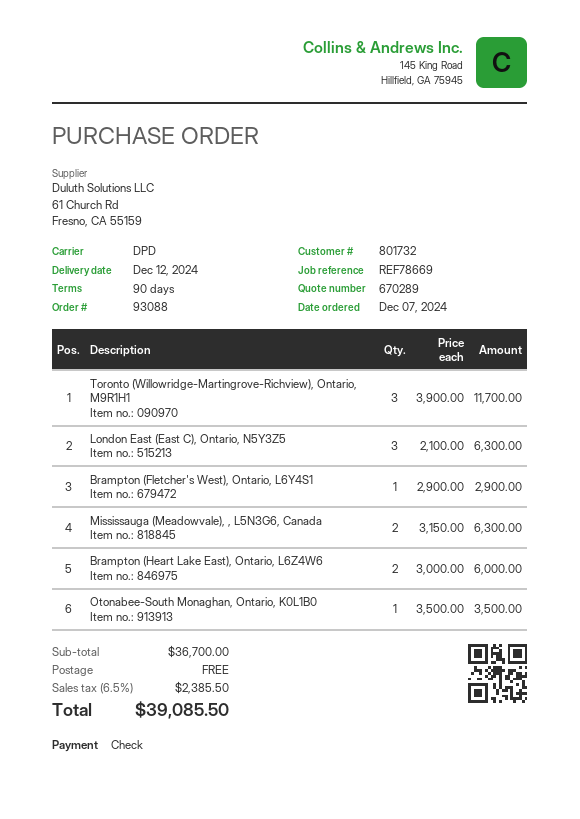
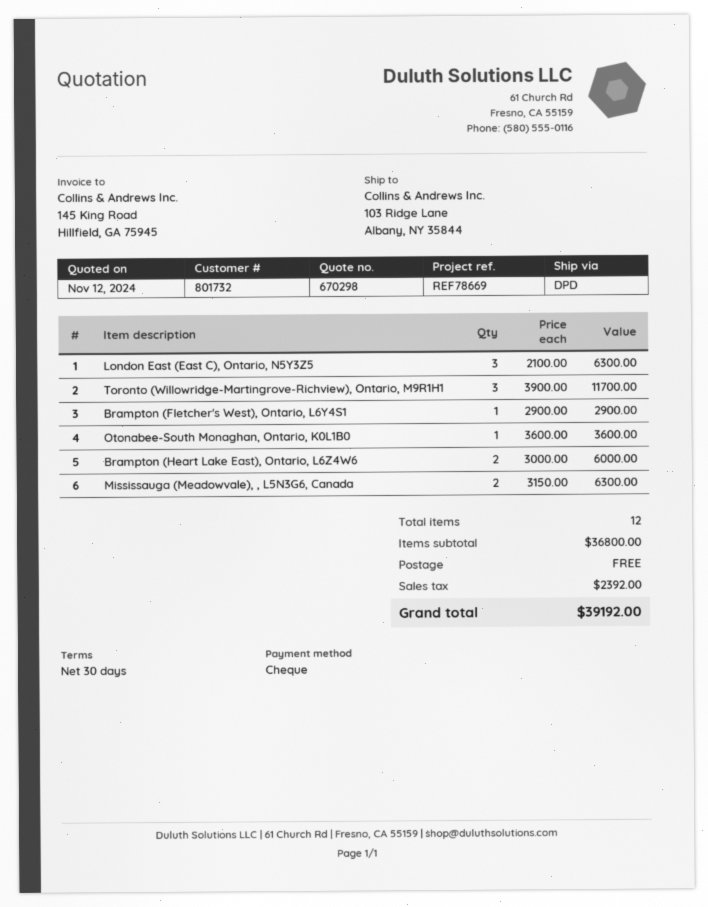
quote number: 670289 -> 670298
payment terms: 90 days -> 30 days
Otonabee-South Monaghan, Ontario, K0L1B0: 1 x 3500.00 = 3500.00 -> 1 x 3600.00 = 3600.00
subtotal: 36700.00 -> 36800.00
tax: 2385.50 -> 2392.00
total: 39085.50 -> 39192.00

